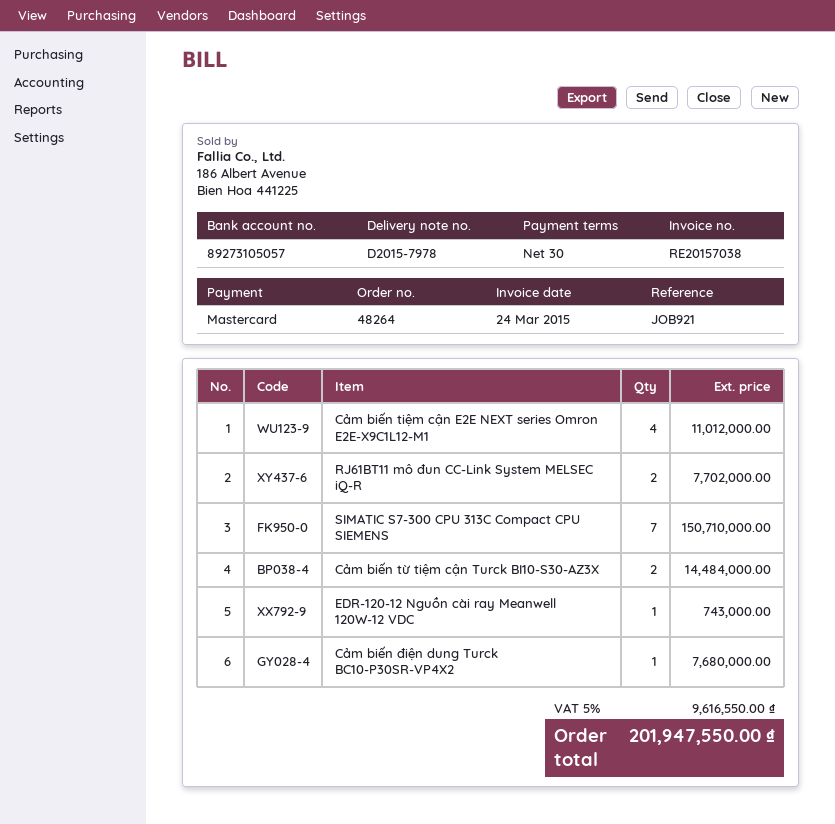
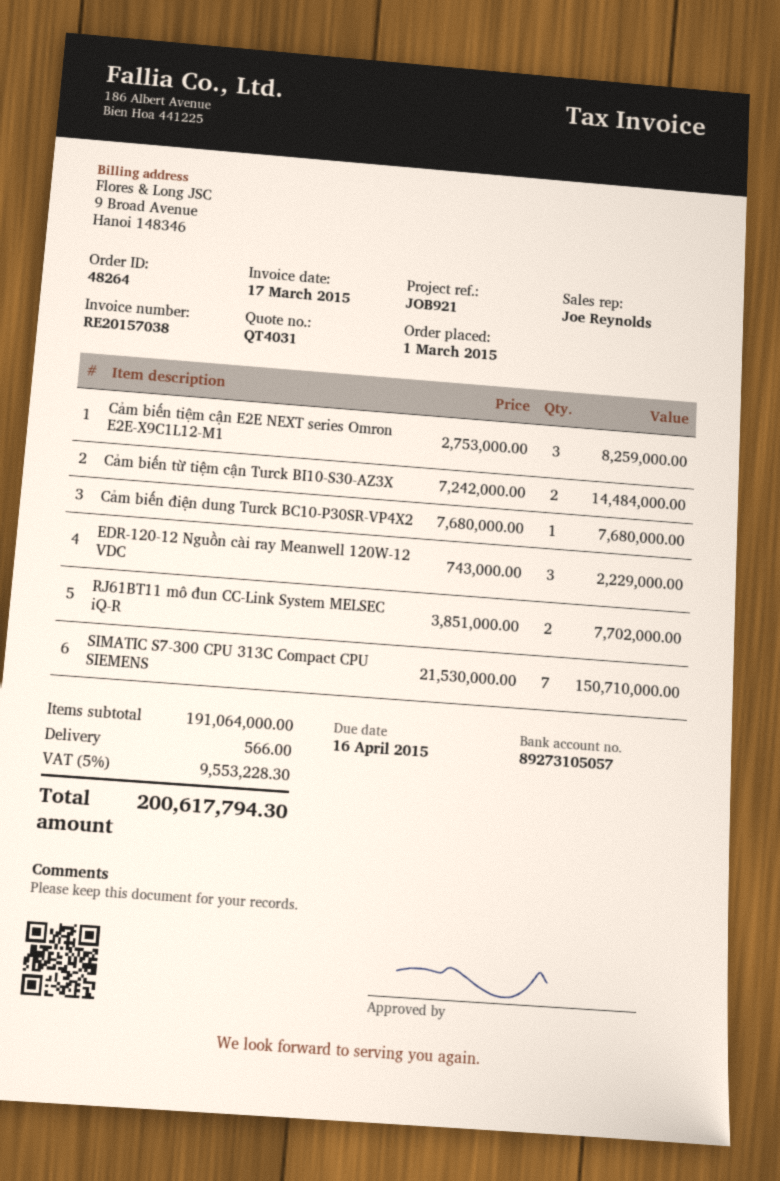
invoice date: 2015-03-24 -> 2015-03-17
Cảm biến tiệm cận E2E NEXT series Omron E2E-X9C1L12-M1: 4 for 11012000.00 -> 3 for 8259000.00
EDR-120-12 Nguồn cài ray Meanwell 120W-12 VDC: 1 for 743000.00 -> 3 for 2229000.00
shipping: none -> 566.00
tax: 5% = 9616550.00 -> 5% = 9553228.30
total: 201947550.00 -> 200617794.30

